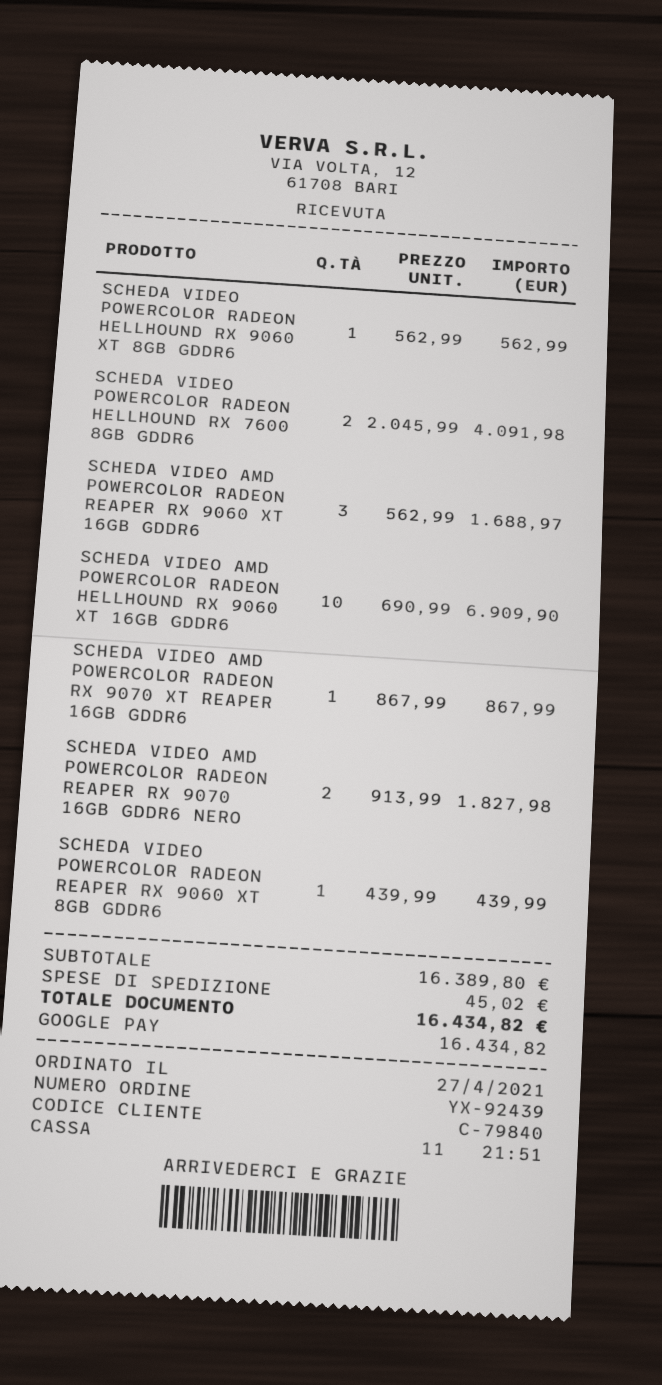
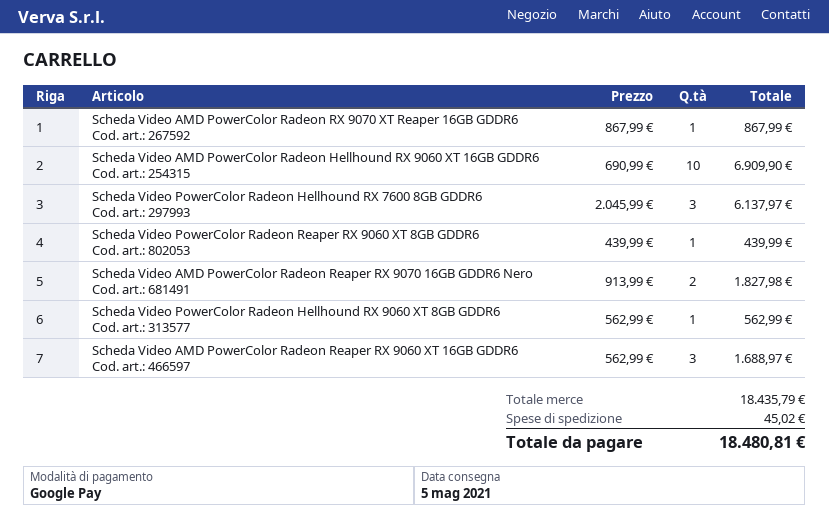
SCHEDA VIDEO POWERCOLOR RADEON HELLHOUND RX 7600 8GB GDDR6: 2 x 2045.99 = 4091.98 -> 3 x 2045.99 = 6137.97
subtotal: 16389.80 -> 18435.79
total: 16434.82 -> 18480.81

